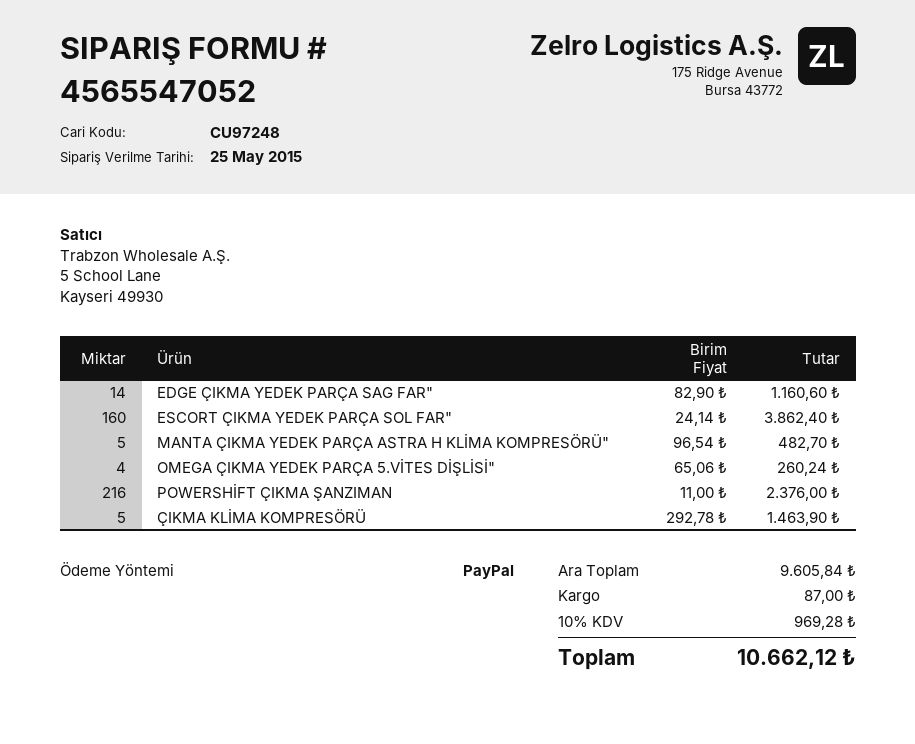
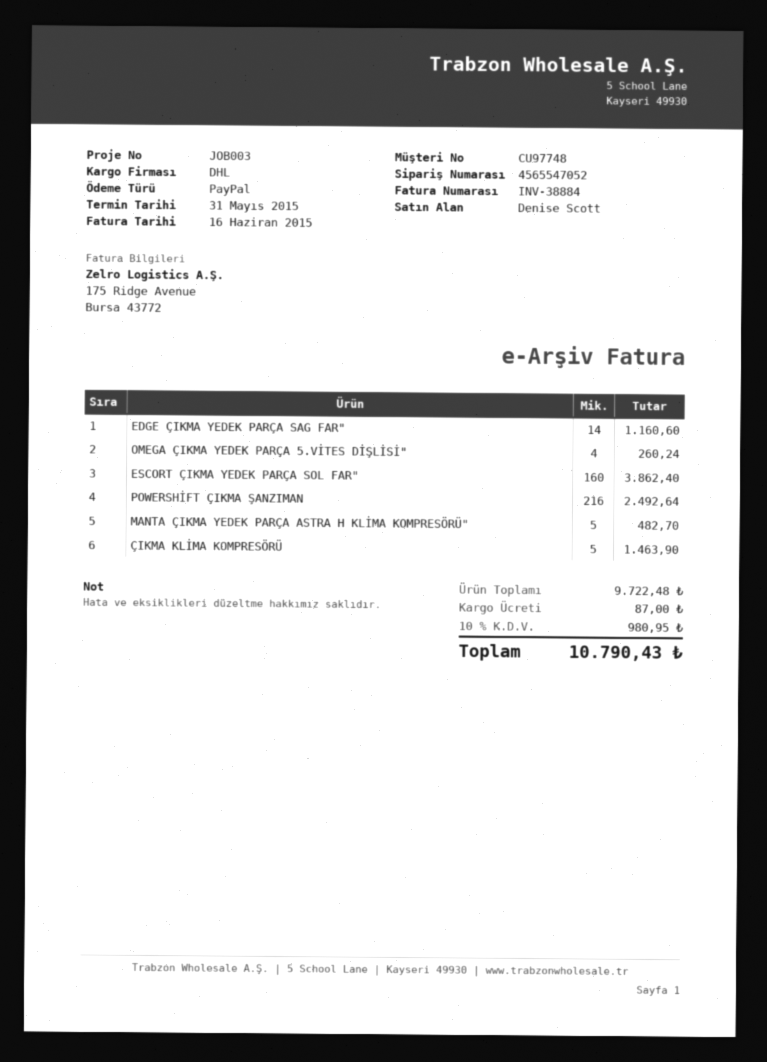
customer number: CU97248 -> CU97748
POWERSHİFT ÇIKMA ŞANZIMAN: 216 for 2376.00 -> 216 for 2492.64
subtotal: 9605.84 -> 9722.48
tax: 10% = 969.28 -> 10% = 980.95
total: 10662.12 -> 10790.43

